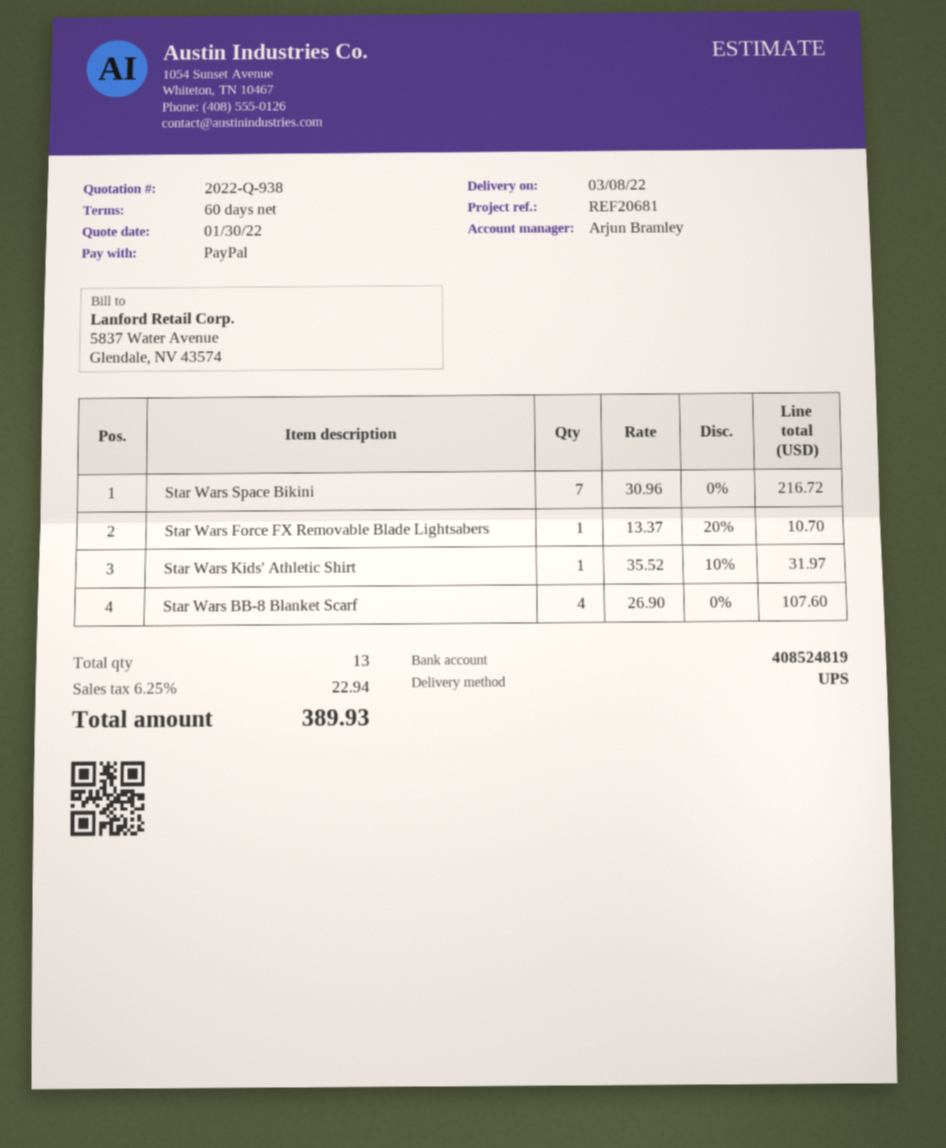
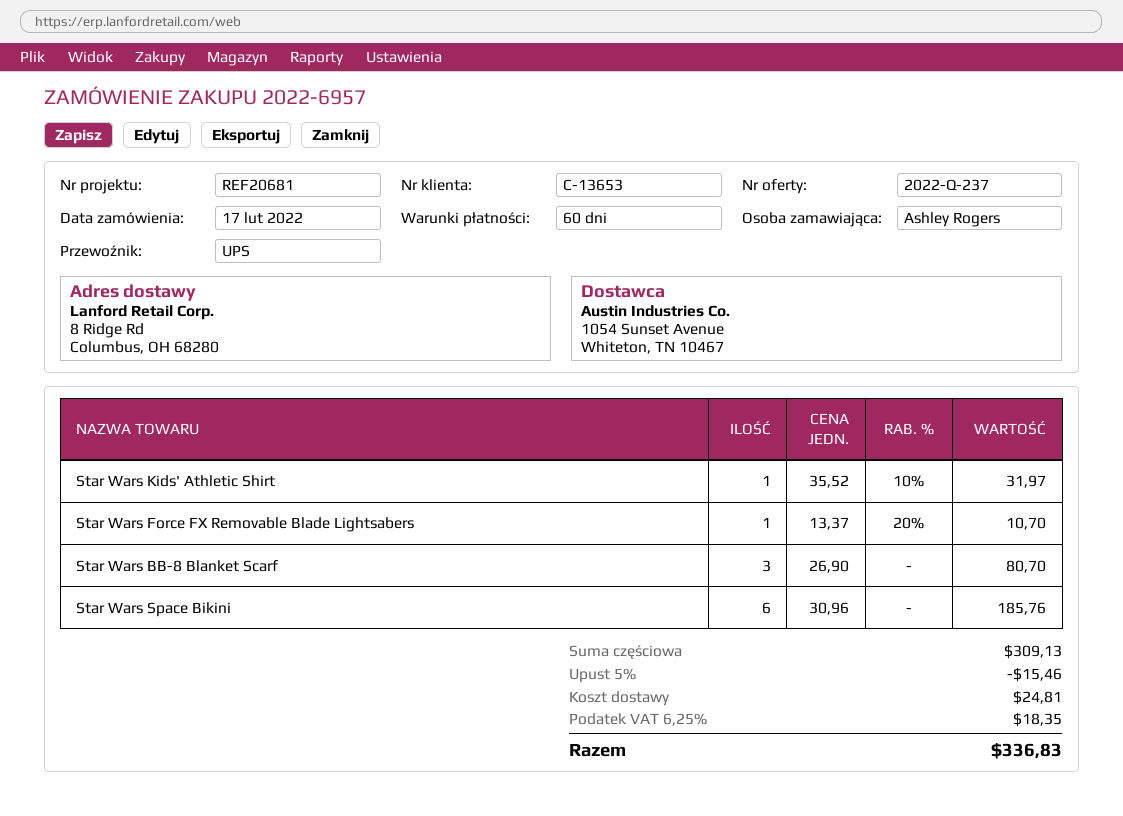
quote number: 2022-Q-938 -> 2022-Q-237
Star Wars Space Bikini: 7 x 30.96 = 216.72 -> 6 x 30.96 = 185.76
Star Wars BB-8 Blanket Scarf: 4 x 26.90 = 107.60 -> 3 x 26.90 = 80.70
discount: none -> 5% = 15.46
shipping: none -> 24.81
tax: 6.25% = 22.94 -> 6.25% = 18.35
total: 389.93 -> 336.83

